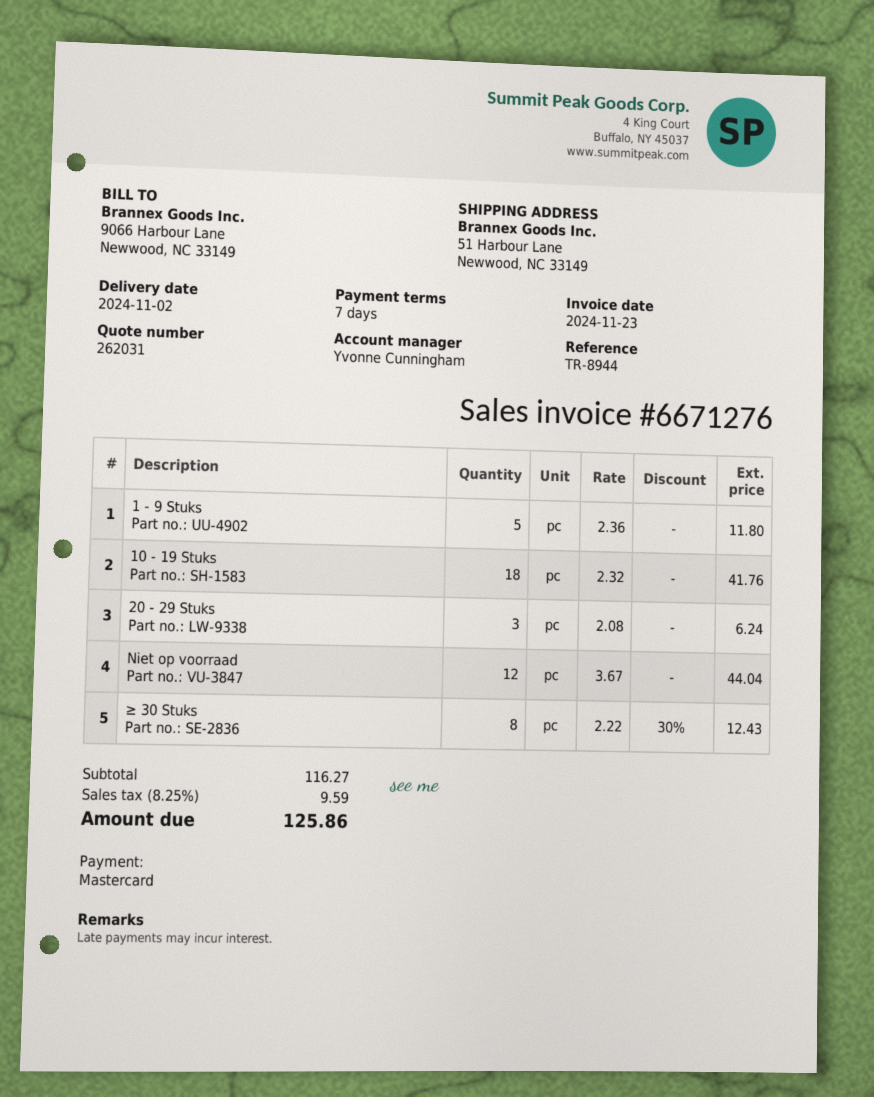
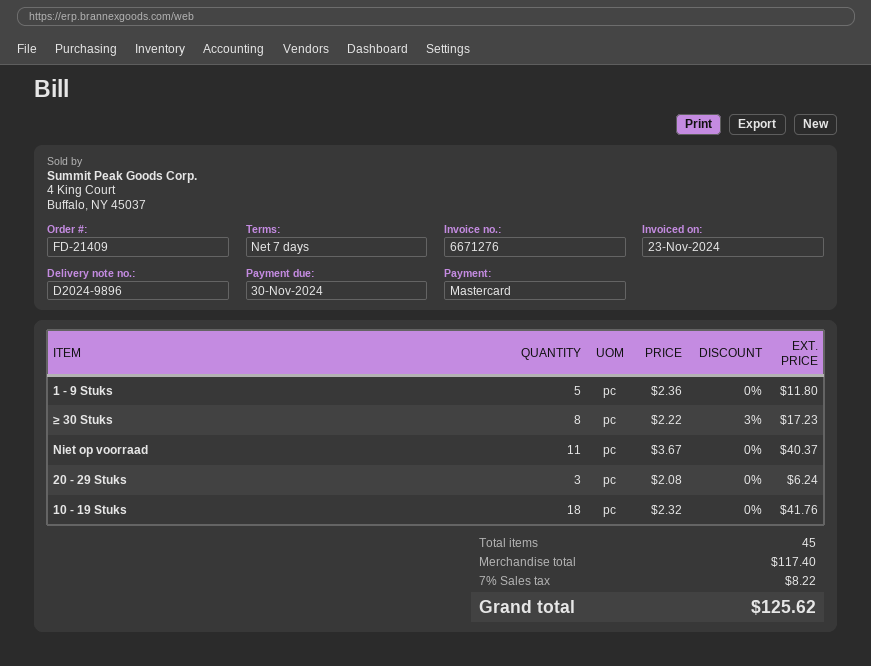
Niet op voorraad: 12 x 3.67 = 44.04 -> 11 x 3.67 = 40.37
≥ 30 Stuks: 8 x 2.22 - 30% = 12.43 -> 8 x 2.22 - 3% = 17.23
subtotal: 116.27 -> 117.40
tax: 8.25% = 9.59 -> 7% = 8.22
total: 125.86 -> 125.62

